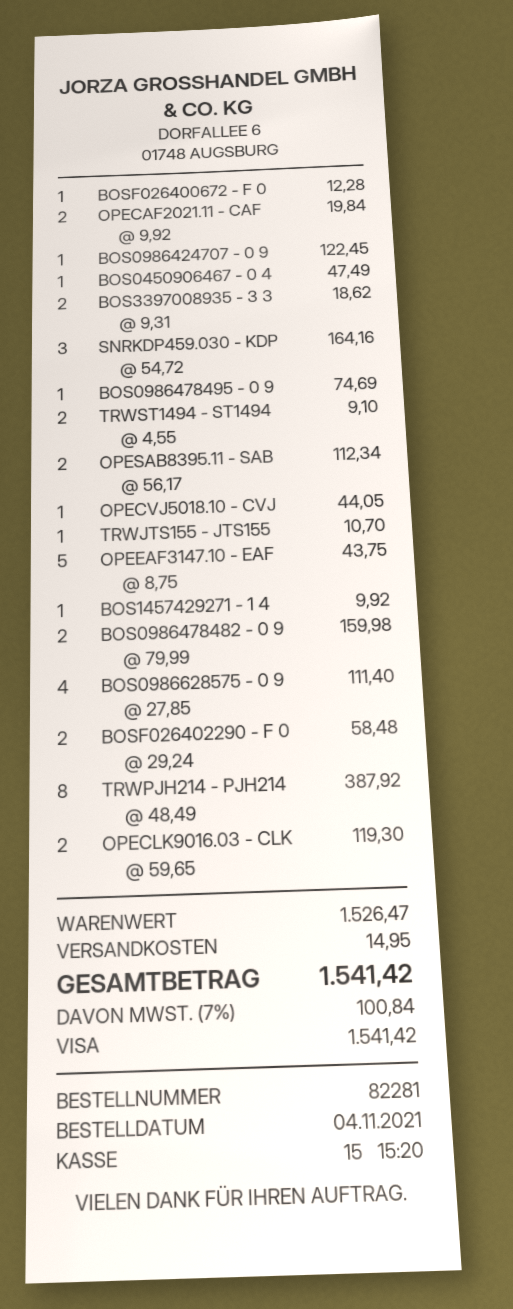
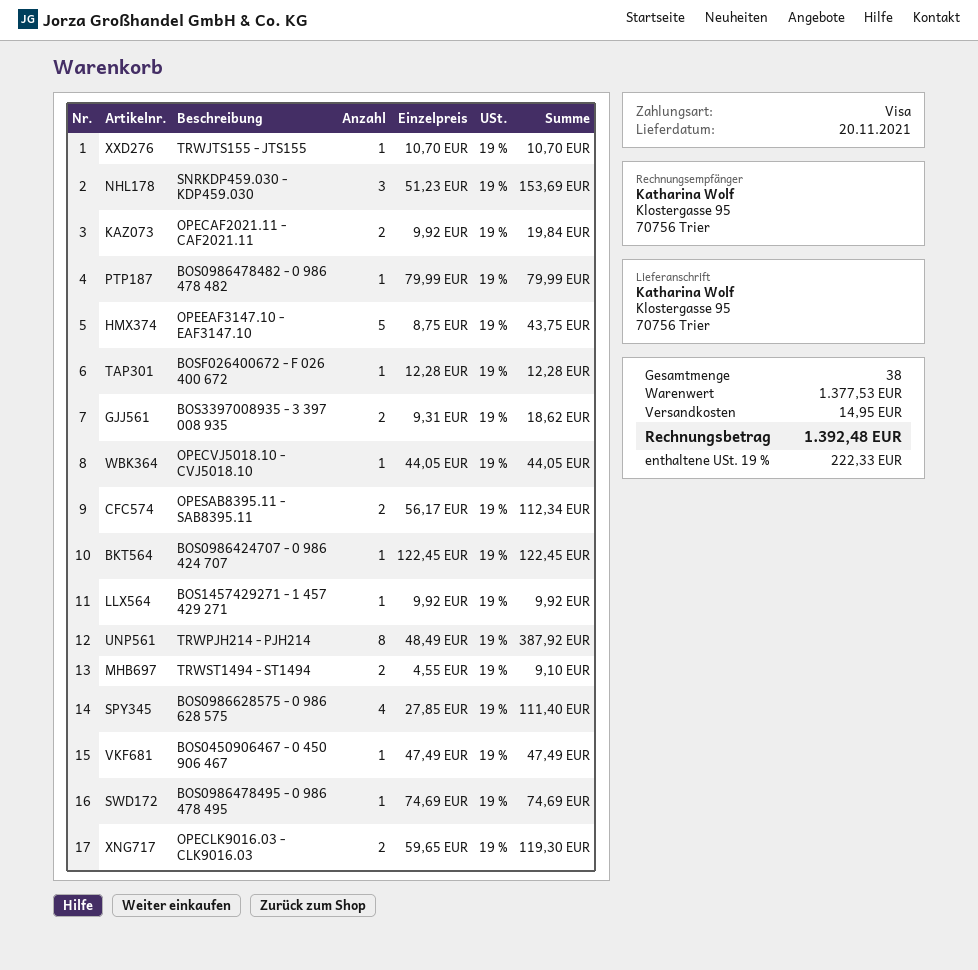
SNRKDP459.030 - KDP: 3 x 54.72 = 164.16 -> 3 x 51.23 = 153.69
BOS0986478482 - 0 9: 2 x 79.99 = 159.98 -> 1 x 79.99 = 79.99
BOSF026402290 - F 0: 2 x 29.24 = 58.48 -> none
subtotal: 1526.47 -> 1377.53
tax: 7% = 100.84 -> 19% = 222.33
total: 1541.42 -> 1392.48

